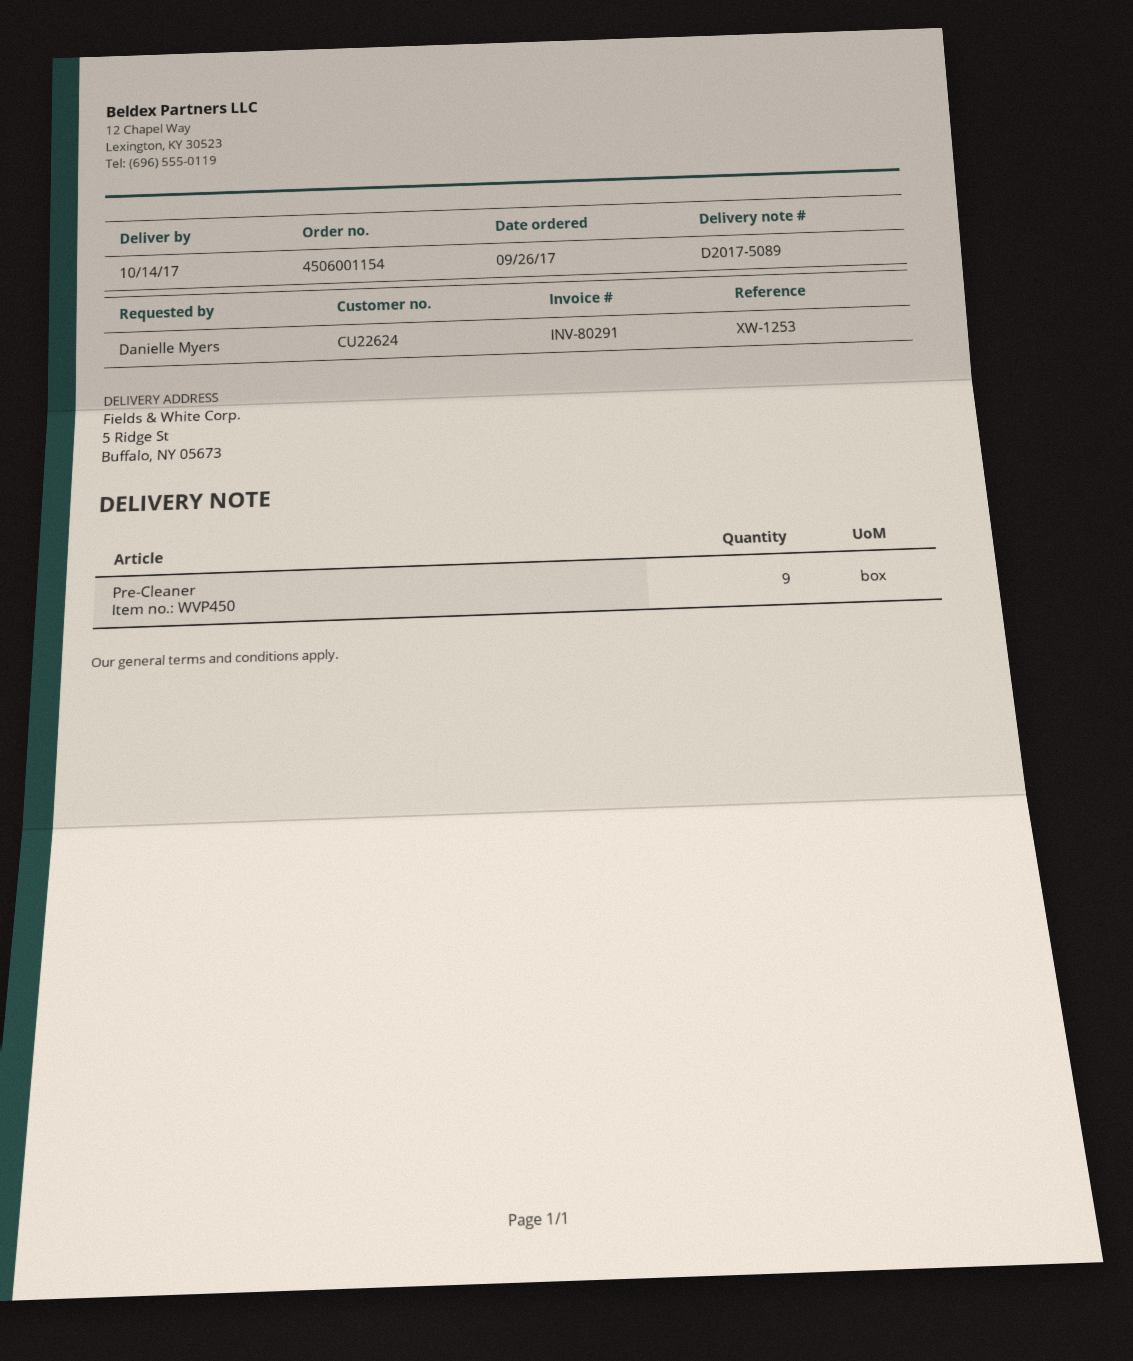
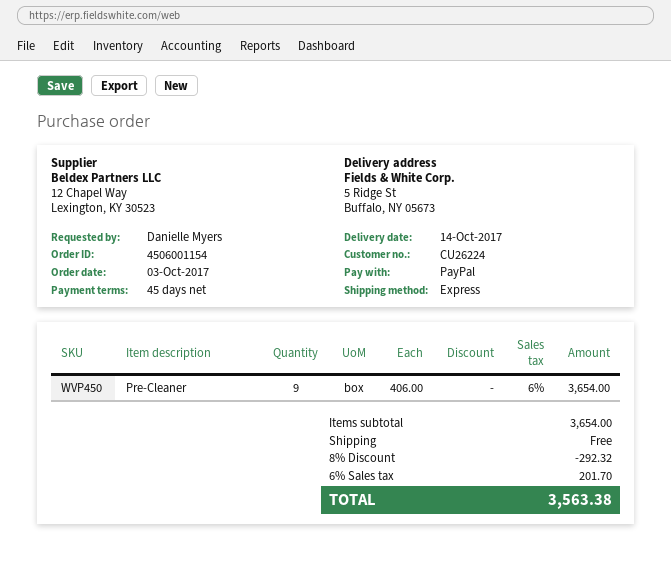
order date: 2017-09-26 -> 2017-10-03
customer number: CU22624 -> CU26224

